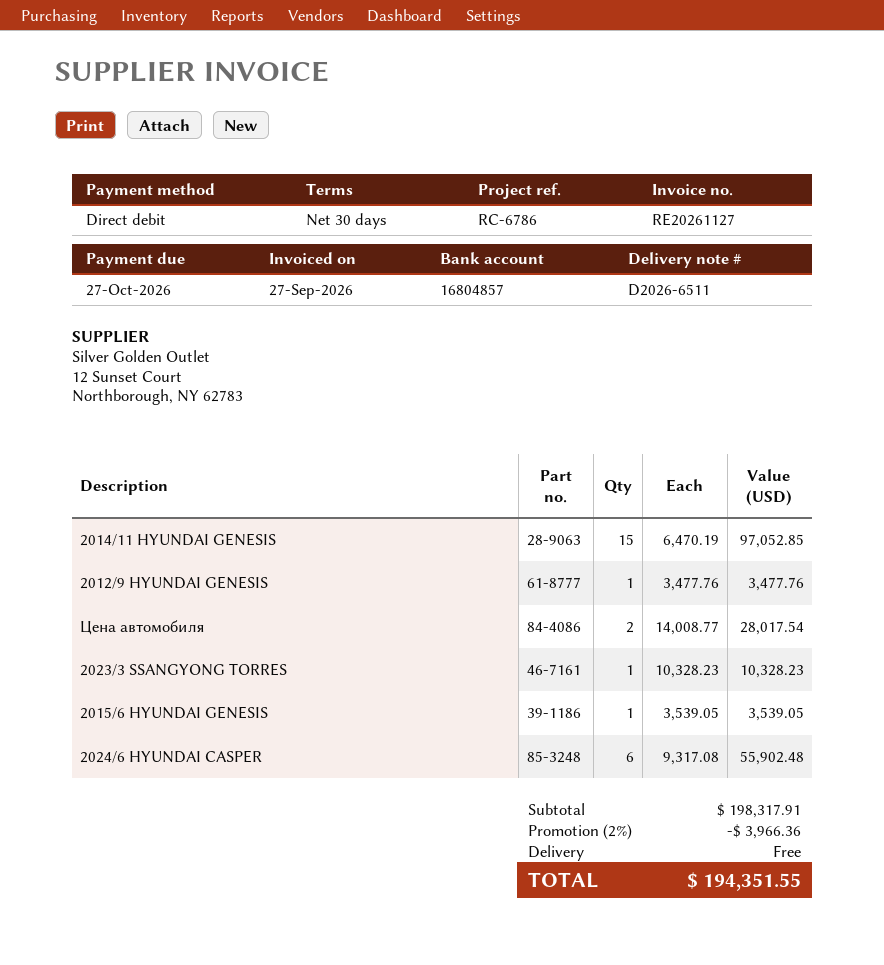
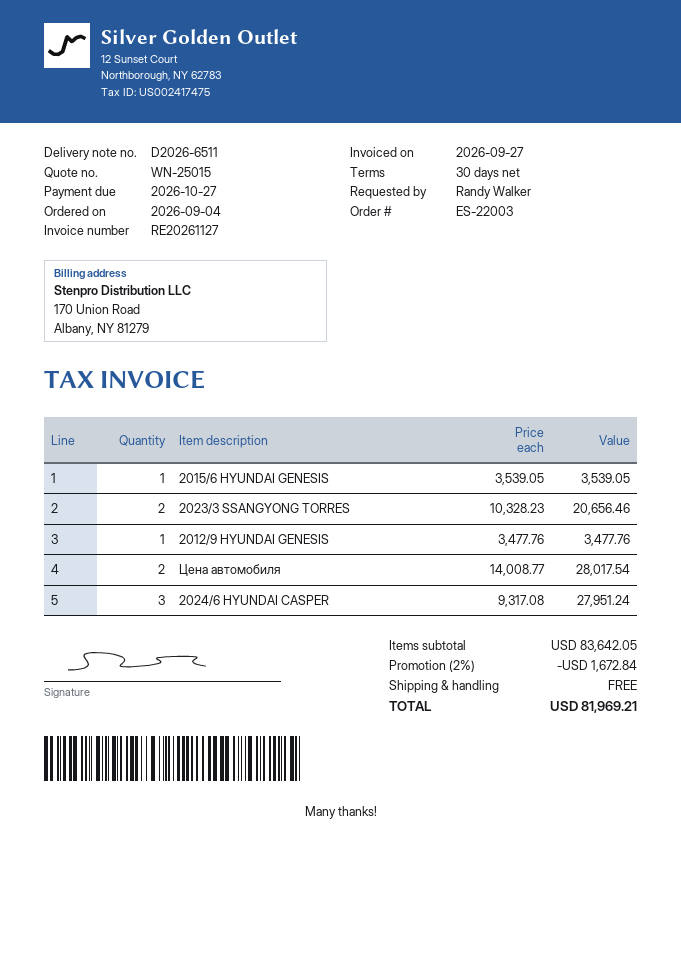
2014/11 HYUNDAI GENESIS: 15 x 6470.19 = 97052.85 -> none
2023/3 SSANGYONG TORRES: 1 x 10328.23 = 10328.23 -> 2 x 10328.23 = 20656.46
2024/6 HYUNDAI CASPER: 6 x 9317.08 = 55902.48 -> 3 x 9317.08 = 27951.24
subtotal: 198317.91 -> 83642.05
discount: 2% = 3966.36 -> 2% = 1672.84
total: 194351.55 -> 81969.21

